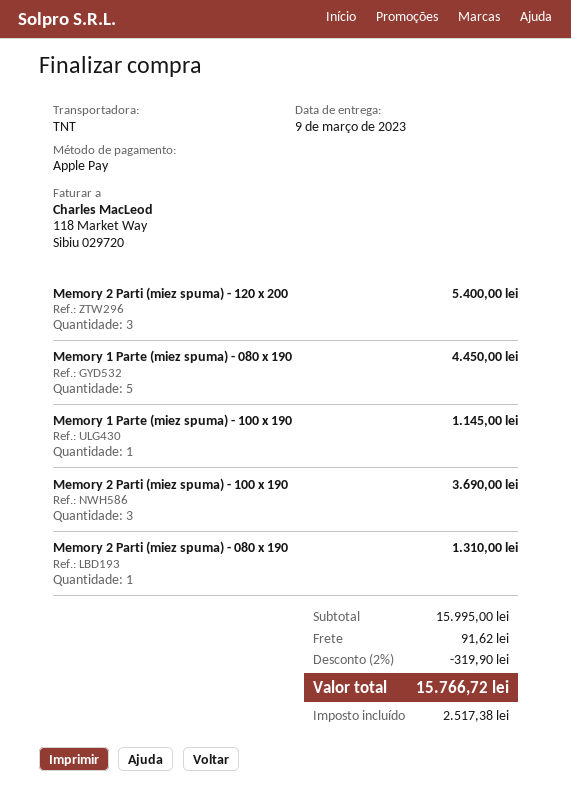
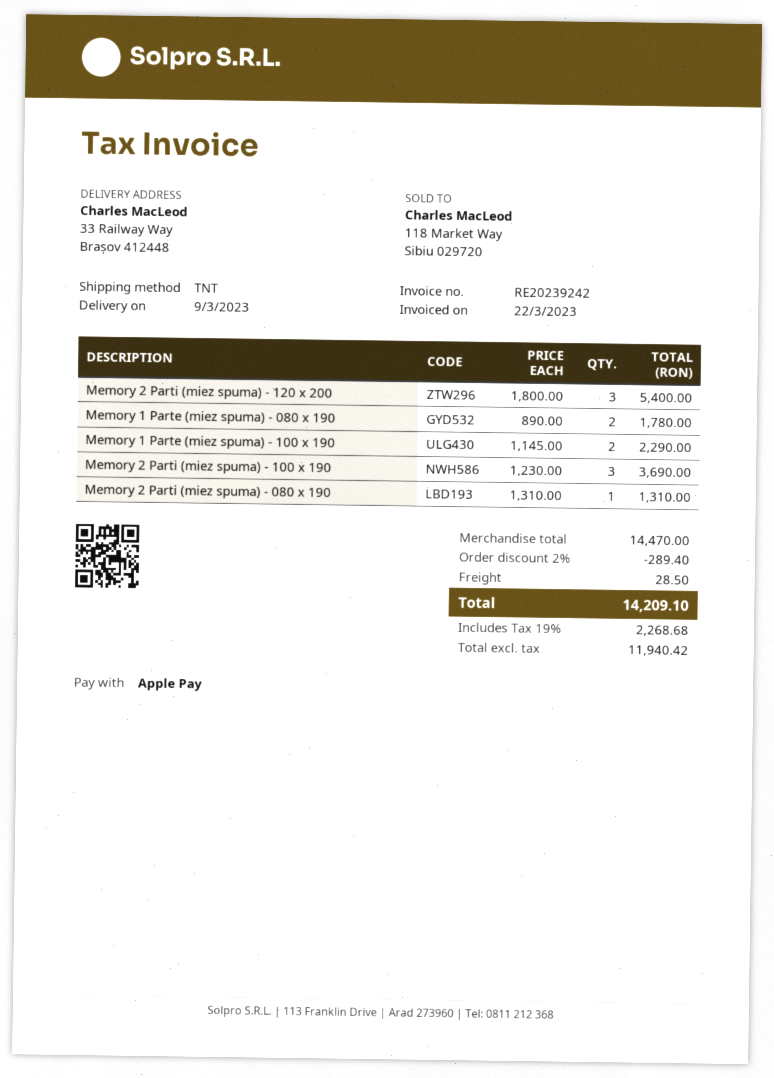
Memory 1 Parte (miez spuma) - 080 x 190: 5 for 4450.00 -> 2 for 1780.00
Memory 1 Parte (miez spuma) - 100 x 190: 1 for 1145.00 -> 2 for 2290.00
subtotal: 15995.00 -> 14470.00
discount: 2% = 319.90 -> 2% = 289.40
shipping: 91.62 -> 28.50
tax: 2517.38 -> 2268.68
total: 15766.72 -> 14209.10

